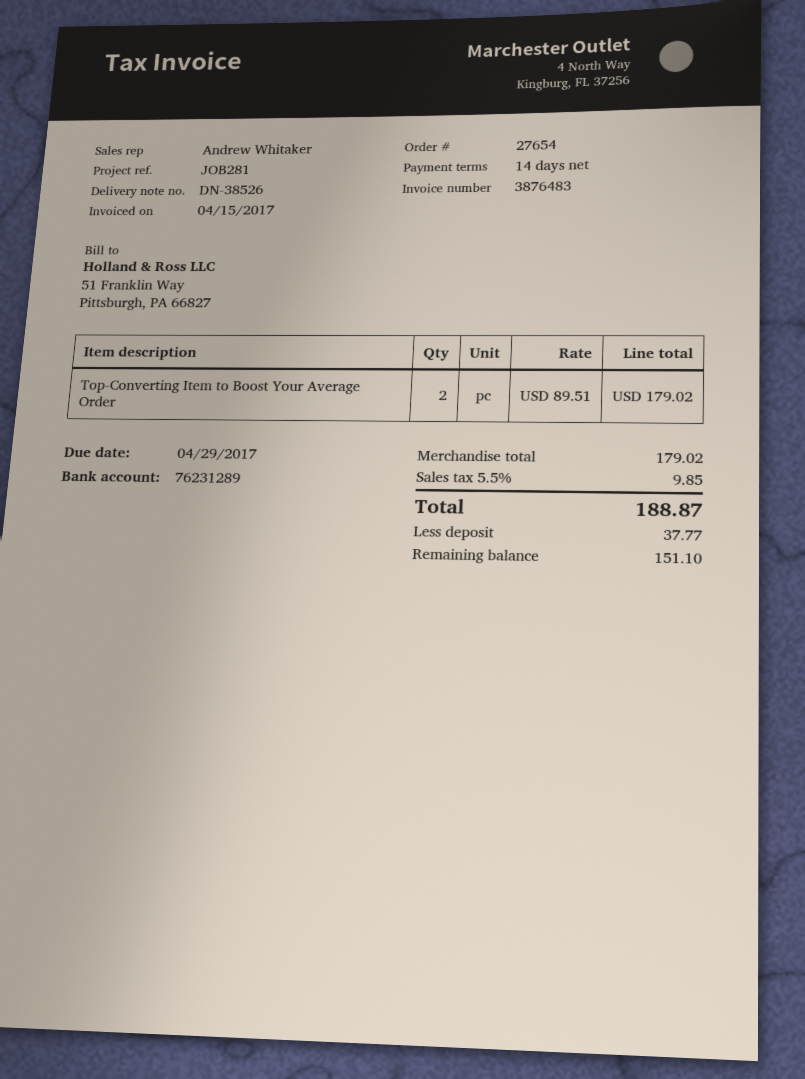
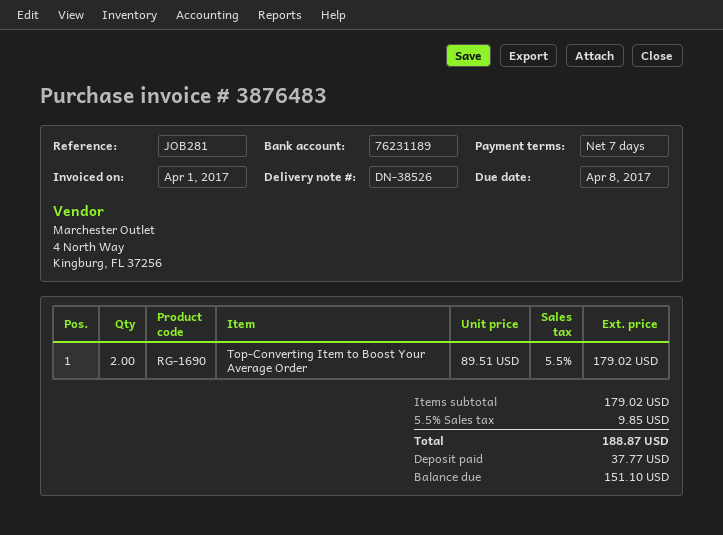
invoice date: 2017-04-15 -> 2017-04-01
payment terms: 14 days -> 7 days
due date: 2017-04-29 -> 2017-04-08
bank account: 76231289 -> 76231189

